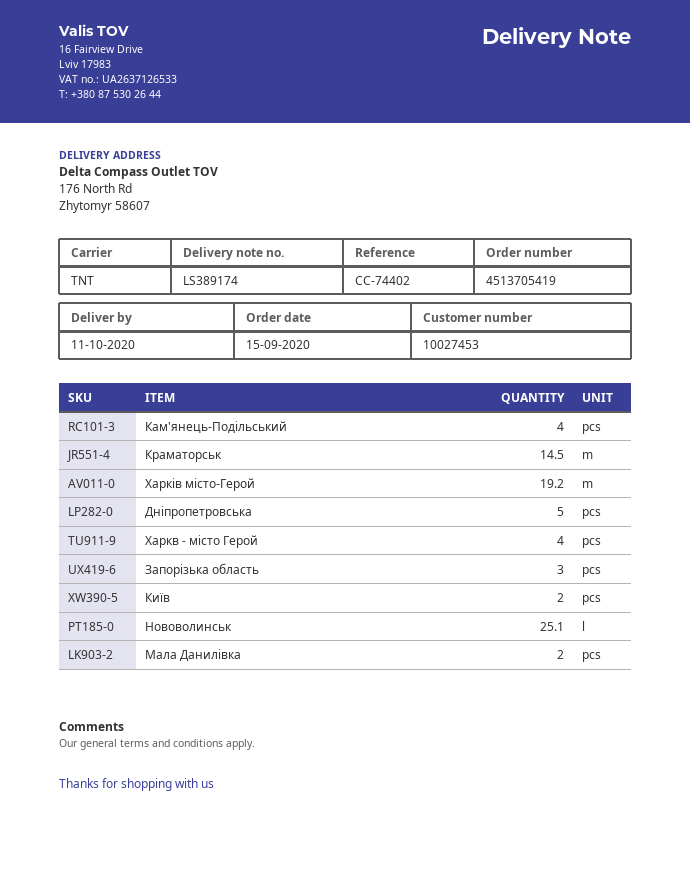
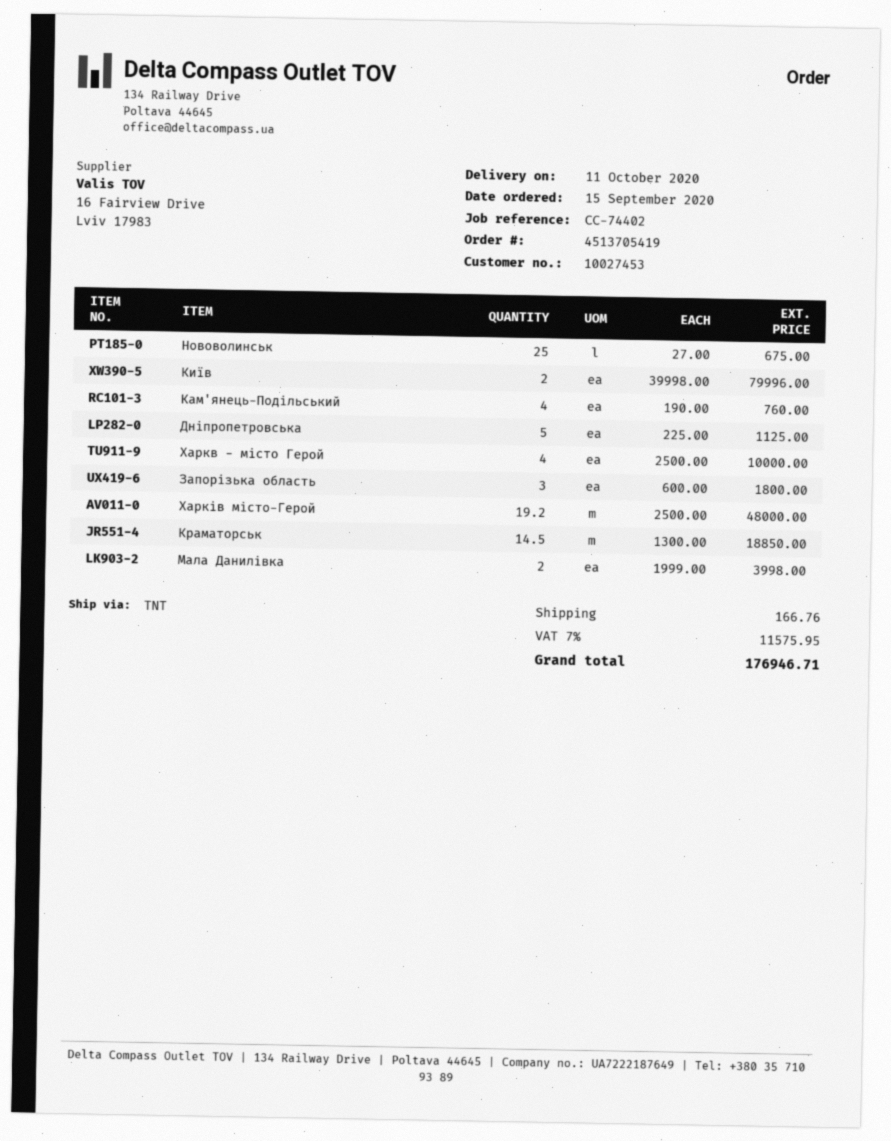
Нововолинськ: 25.1 -> 25

